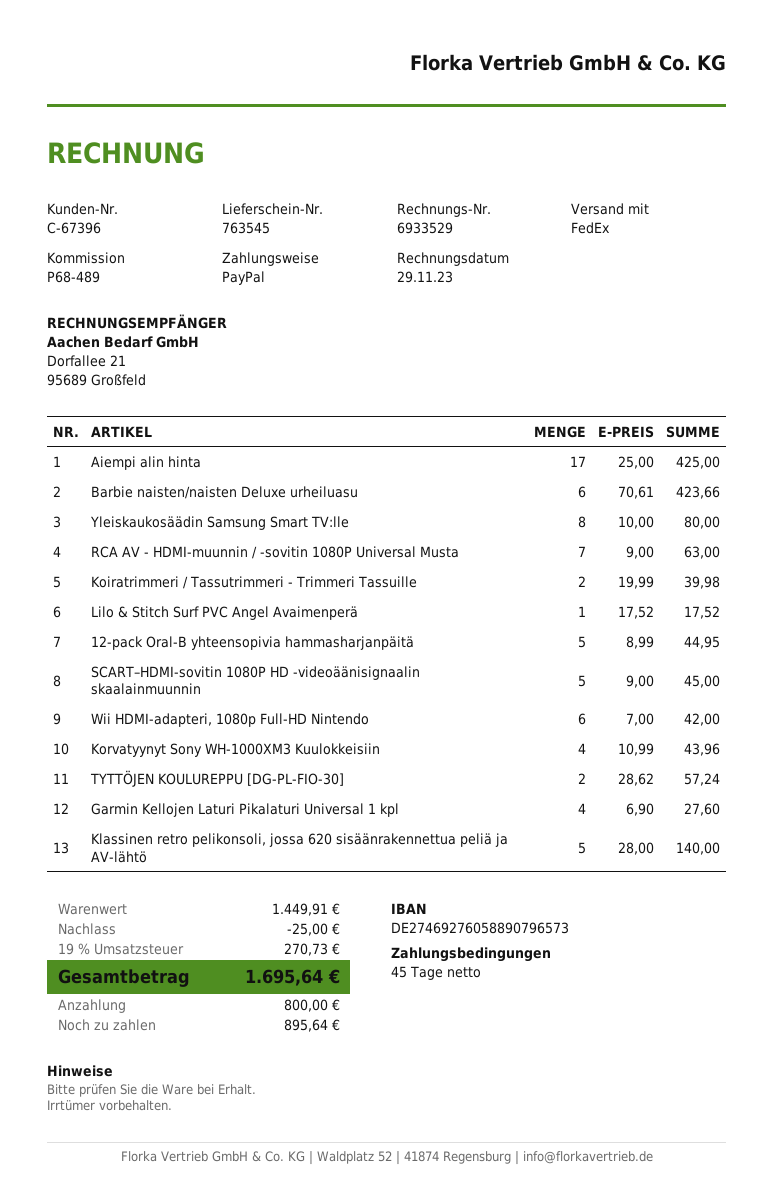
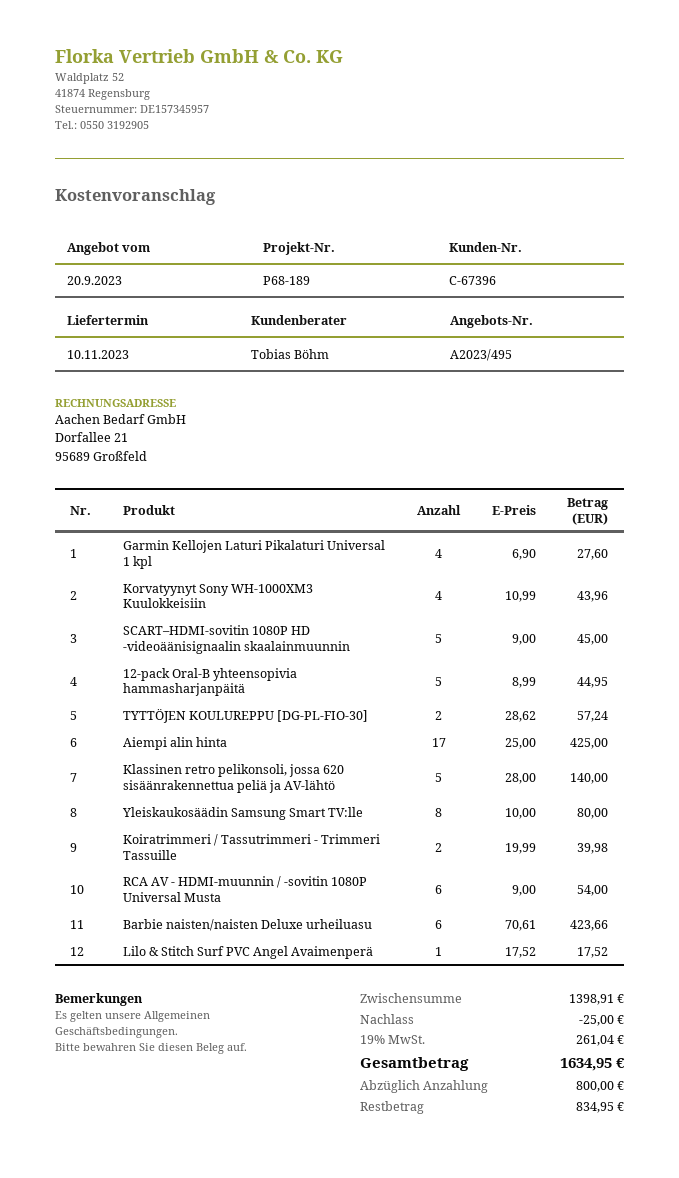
reference: P68-489 -> P68-189
RCA AV - HDMI-muunnin / -sovitin 1080P Universal Musta: 7 x 9.00 = 63.00 -> 6 x 9.00 = 54.00
Wii HDMI-adapteri, 1080p Full-HD Nintendo: 6 x 7.00 = 42.00 -> none
subtotal: 1449.91 -> 1398.91
tax: 19% = 270.73 -> 19% = 261.04
total: 1695.64 -> 1634.95
balance: 895.64 -> 834.95

